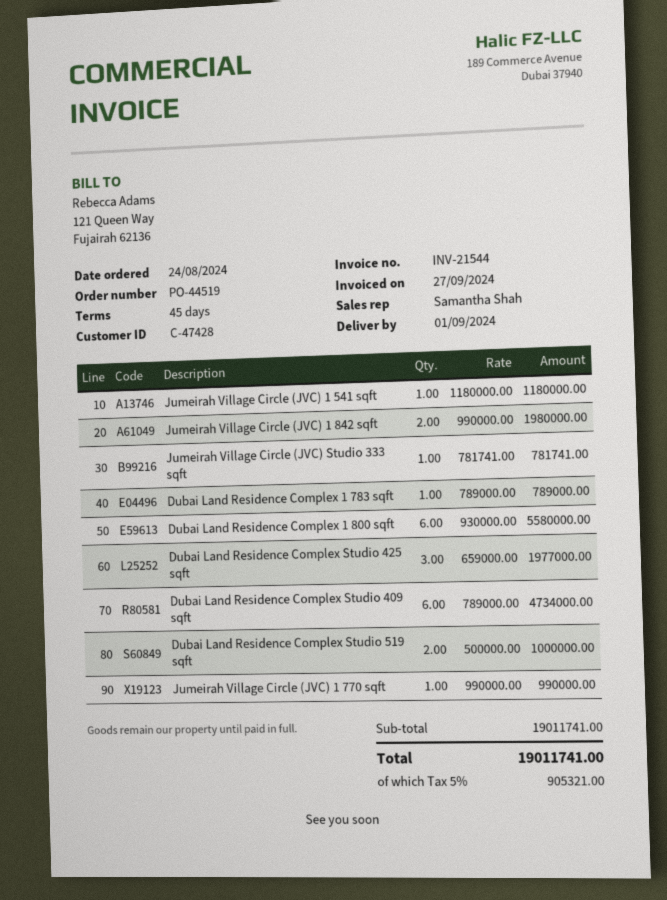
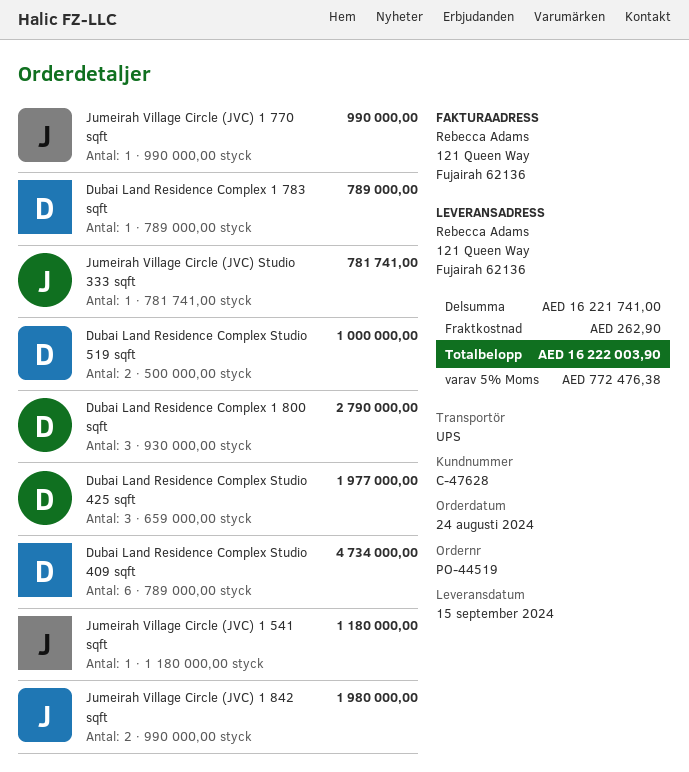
delivery date: 2024-09-01 -> 2024-09-15
customer number: C-47428 -> C-47628
Dubai Land Residence Complex 1 800 sqft: 6 x 930000.00 = 5580000.00 -> 3 x 930000.00 = 2790000.00
subtotal: 19011741.00 -> 16221741.00
shipping: none -> 262.90
tax: 5% = 905321.00 -> 5% = 772476.38
total: 19011741.00 -> 16222003.90

